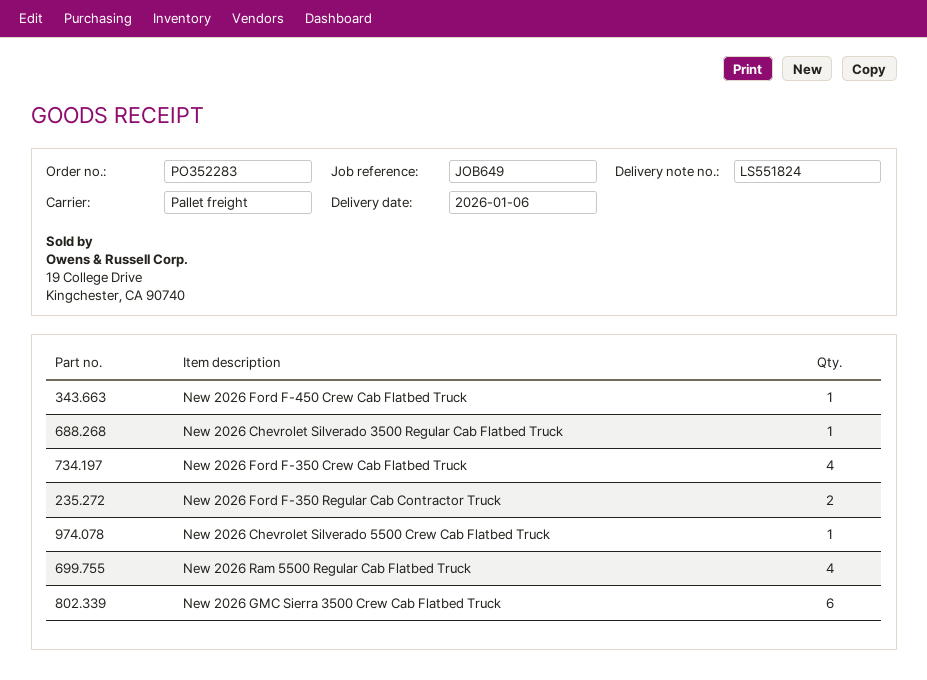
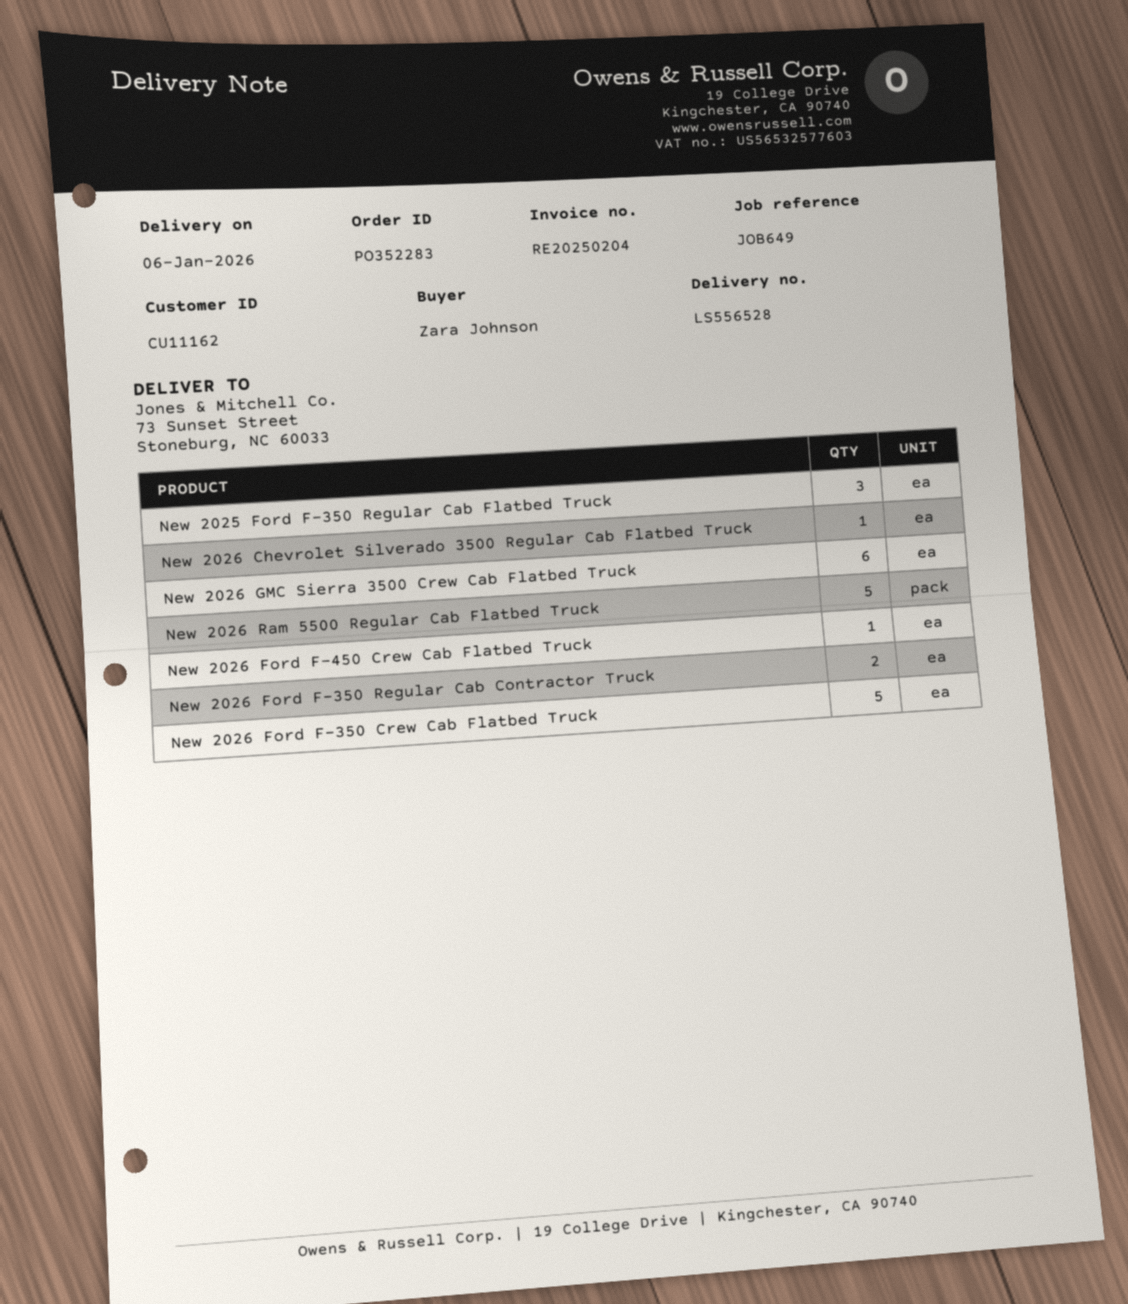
delivery note number: LS551824 -> LS556528
New 2026 Ford F-350 Crew Cab Flatbed Truck: 4 -> 5
New 2026 Chevrolet Silverado 5500 Crew Cab Flatbed Truck: 1 -> none
New 2026 Ram 5500 Regular Cab Flatbed Truck: 4 -> 5
New 2025 Ford F-350 Regular Cab Flatbed Truck: none -> 3

